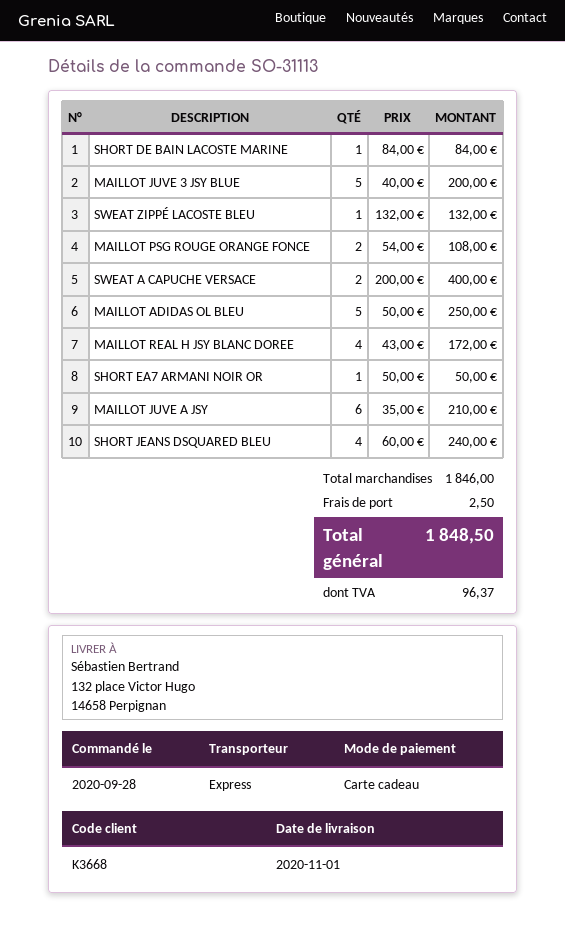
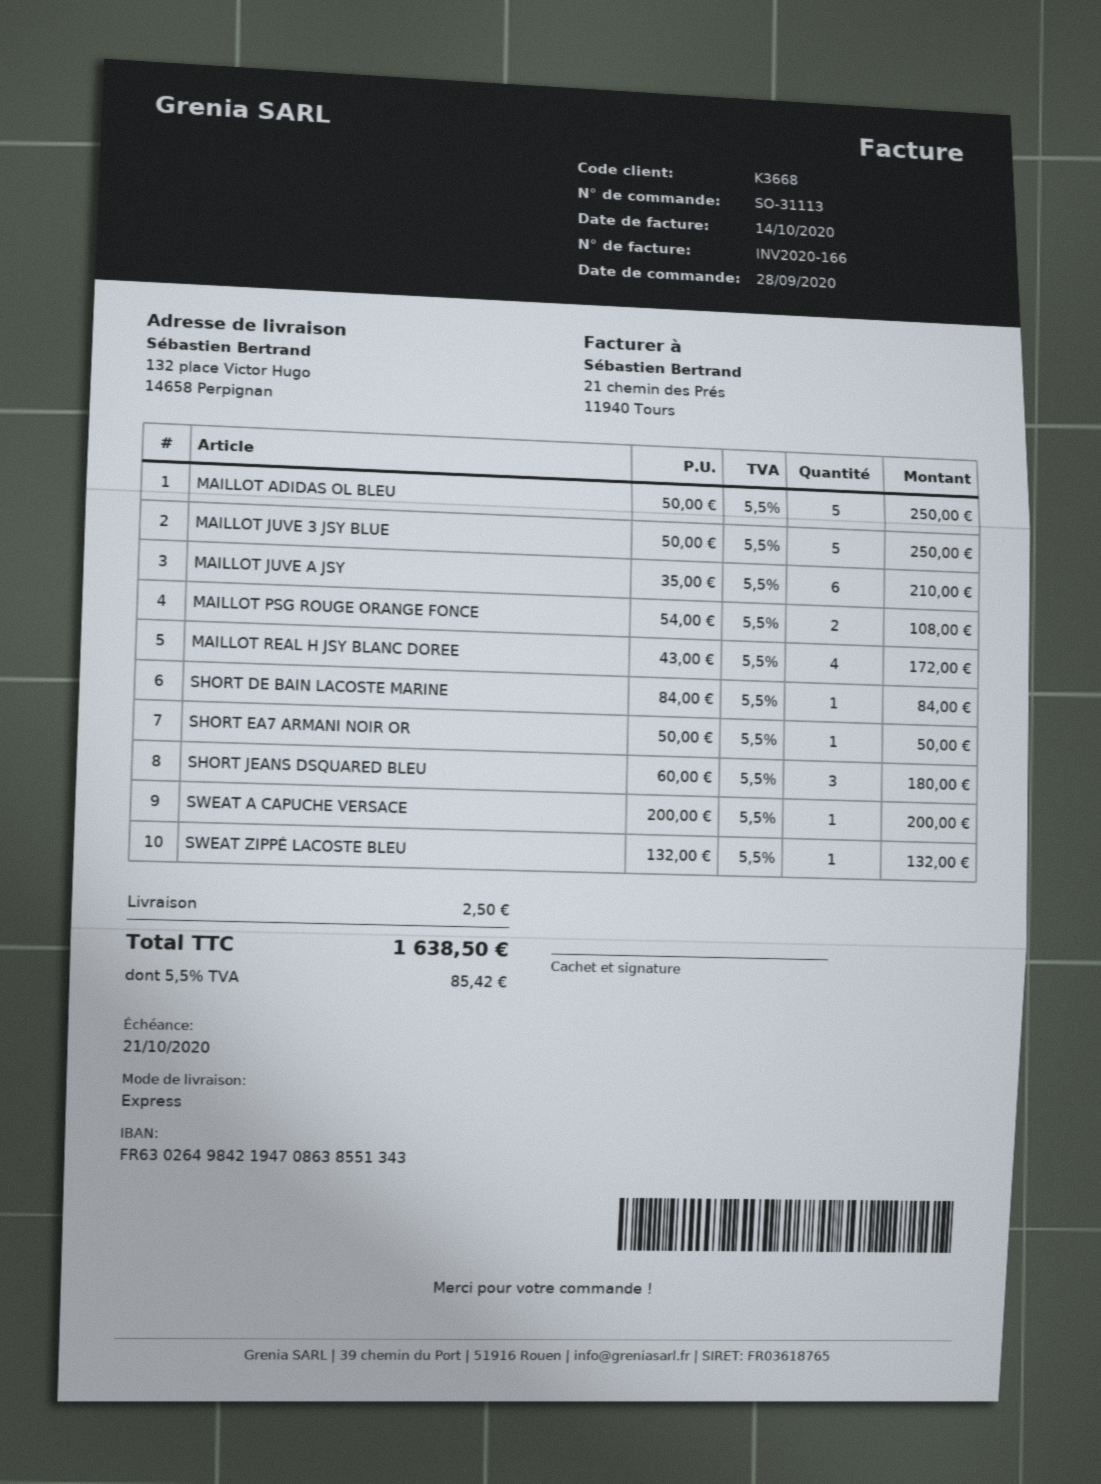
MAILLOT JUVE 3 JSY BLUE: 5 x 40.00 = 200.00 -> 5 x 50.00 = 250.00
SWEAT A CAPUCHE VERSACE: 2 x 200.00 = 400.00 -> 1 x 200.00 = 200.00
SHORT JEANS DSQUARED BLEU: 4 x 60.00 = 240.00 -> 3 x 60.00 = 180.00
tax: 96.37 -> 85.42
total: 1848.50 -> 1638.50

